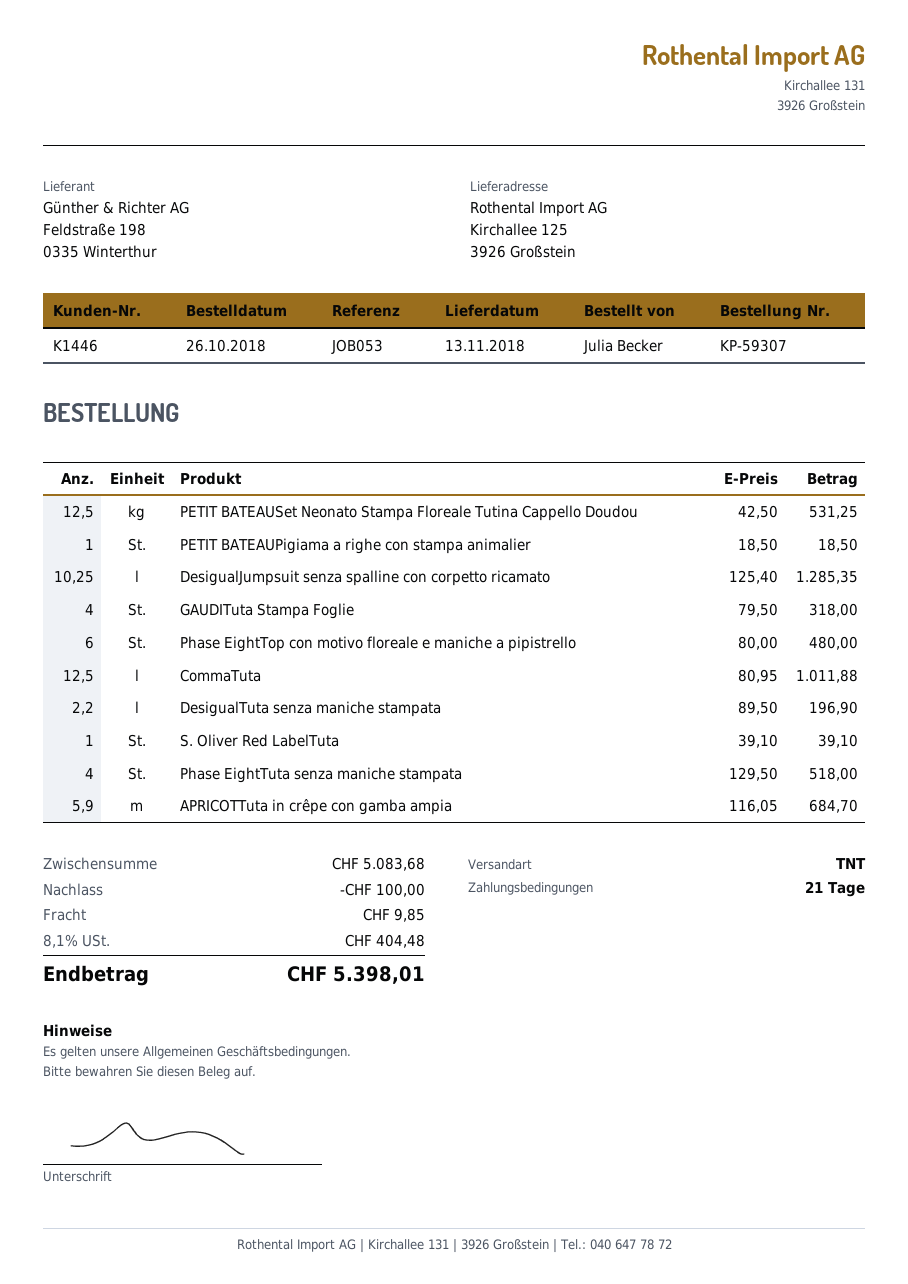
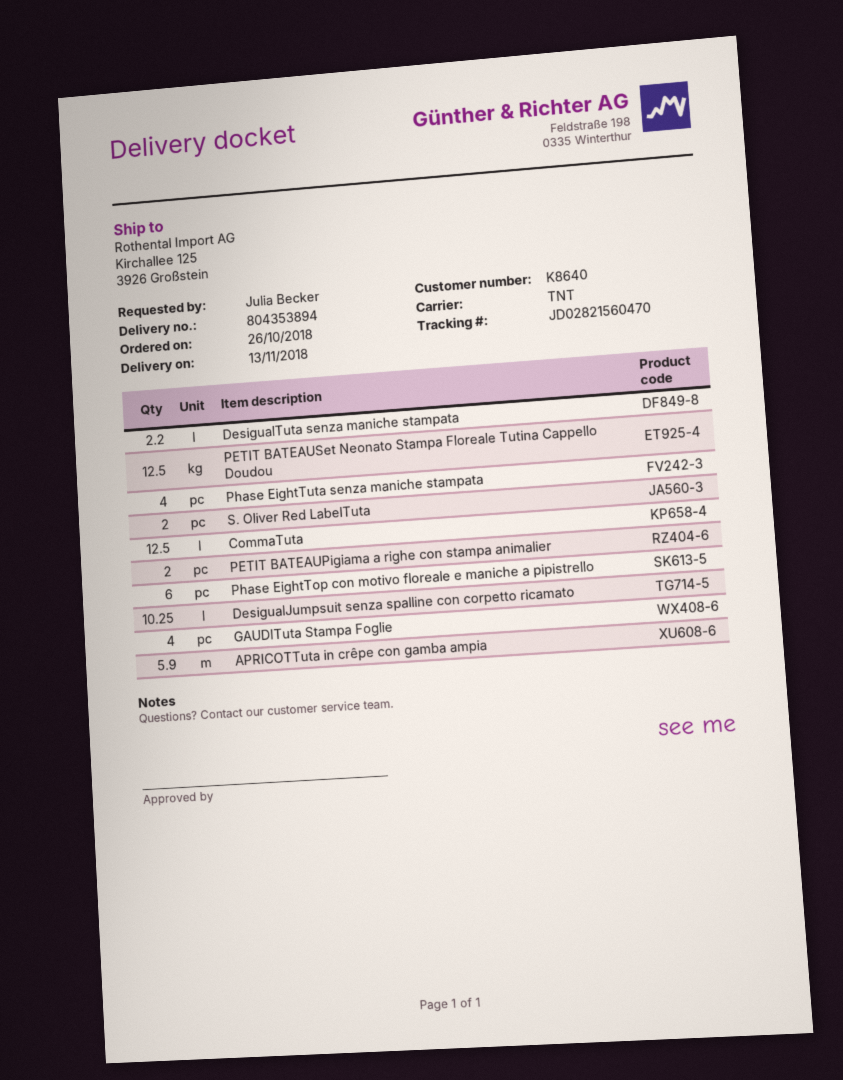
customer number: K1446 -> K8640
PETIT BATEAUPigiama a righe con stampa animalier: 1 -> 2
S. Oliver Red LabelTuta: 1 -> 2

